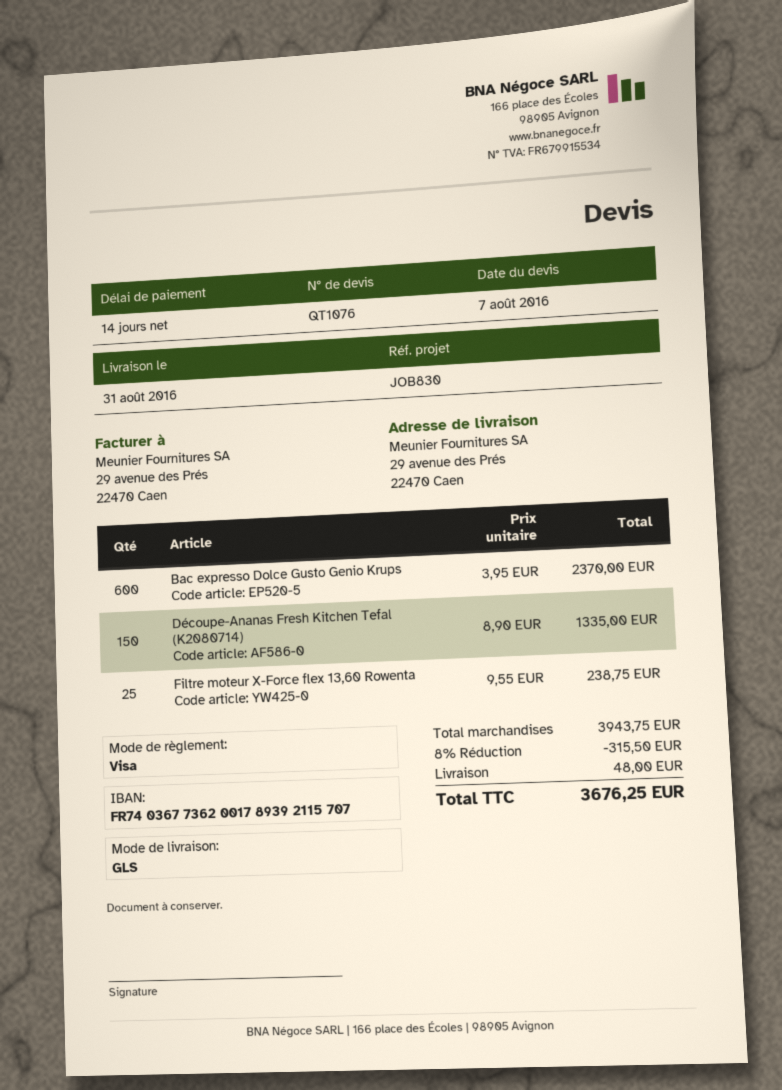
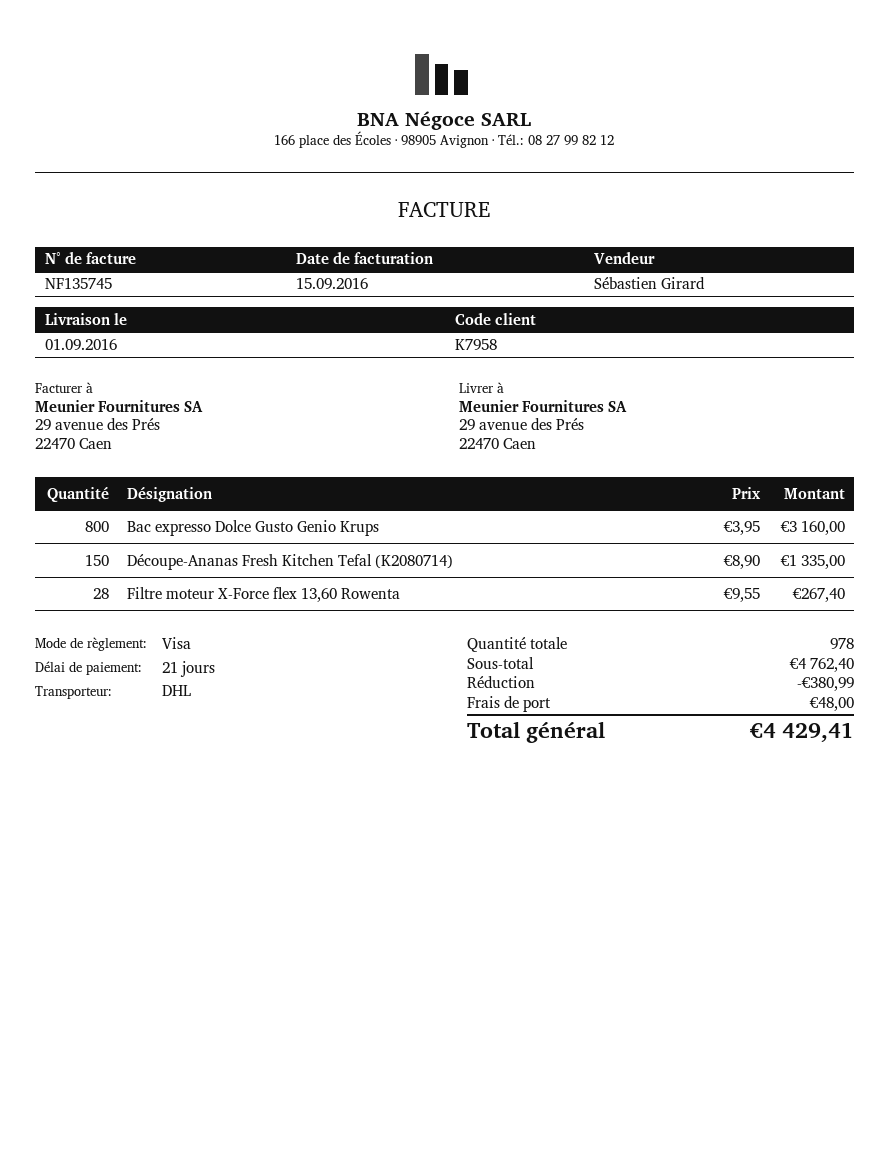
delivery date: 2016-08-31 -> 2016-09-01
payment terms: 14 days -> 21 days
shipping method: GLS -> DHL
Bac expresso Dolce Gusto Genio Krups: 600 x 3.95 = 2370.00 -> 800 x 3.95 = 3160.00
Filtre moteur X-Force flex 13,60 Rowenta: 25 x 9.55 = 238.75 -> 28 x 9.55 = 267.40
subtotal: 3943.75 -> 4762.40
discount: 315.50 -> 380.99
total: 3676.25 -> 4429.41

